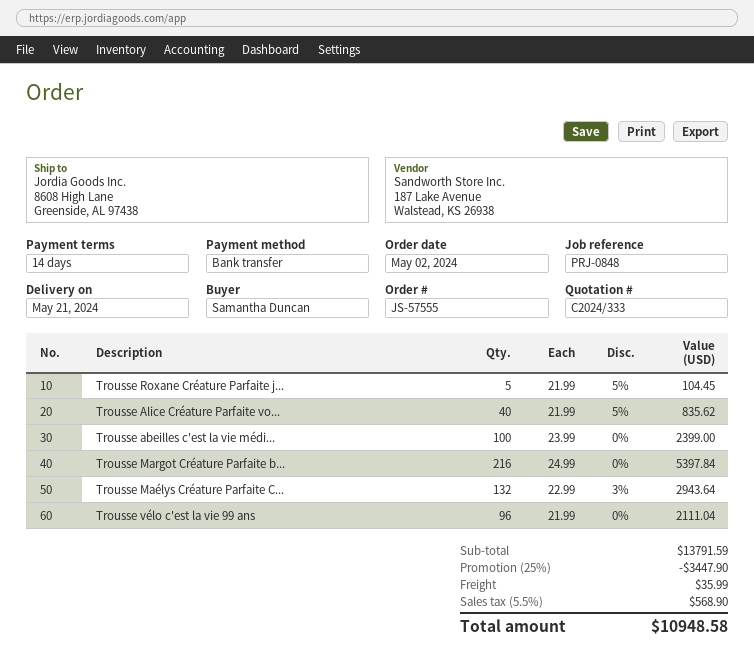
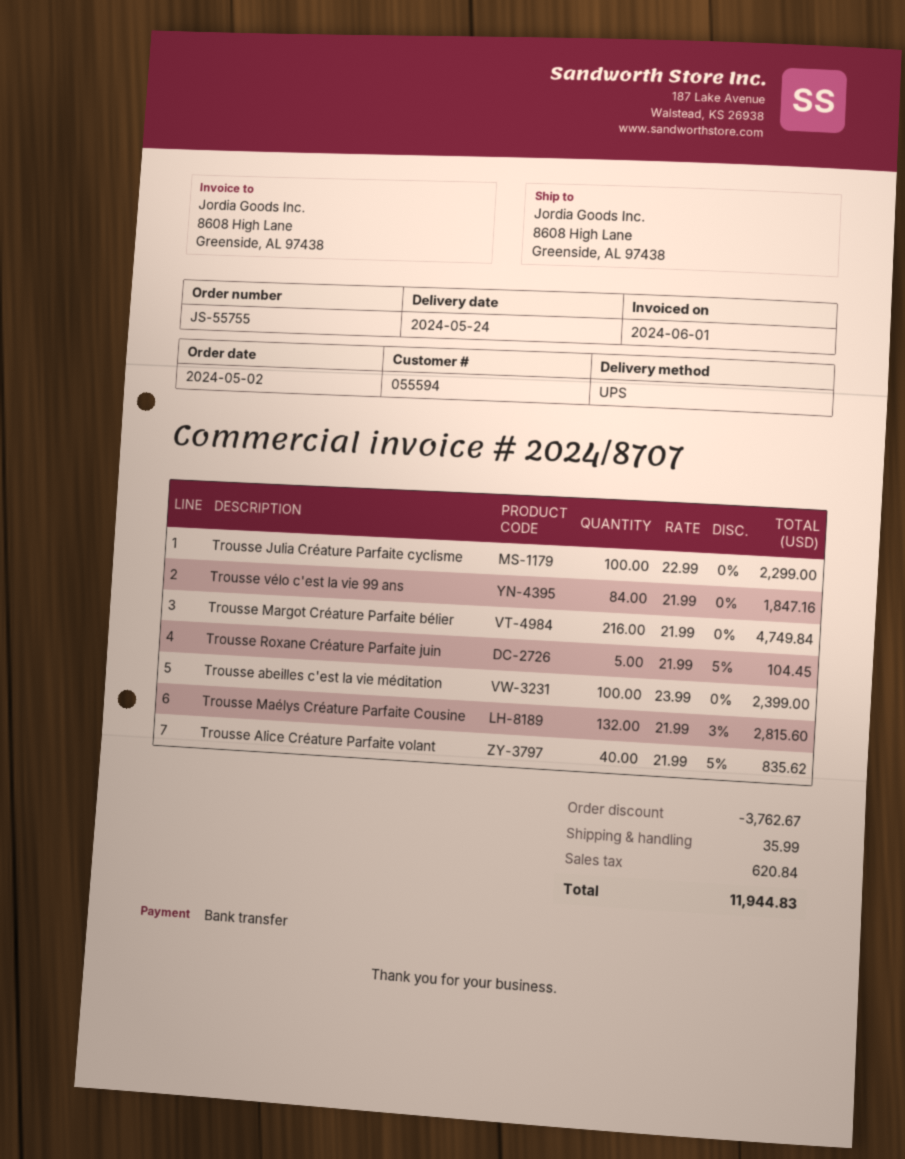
order number: JS-57555 -> JS-55755
delivery date: 2024-05-21 -> 2024-05-24
Trousse Margot Créature Parfaite b...: 216 x 24.99 = 5397.84 -> 216 x 21.99 = 4749.84
Trousse Maélys Créature Parfaite C...: 132 x 22.99 - 3% = 2943.64 -> 132 x 21.99 - 3% = 2815.60
Trousse vélo c'est la vie 99 ans: 96 x 21.99 = 2111.04 -> 84 x 21.99 = 1847.16
Trousse Julia Créature Parfaite cyclisme: none -> 100 x 22.99 = 2299.00
discount: 3447.90 -> 3762.67
tax: 568.90 -> 620.84
total: 10948.58 -> 11944.83

